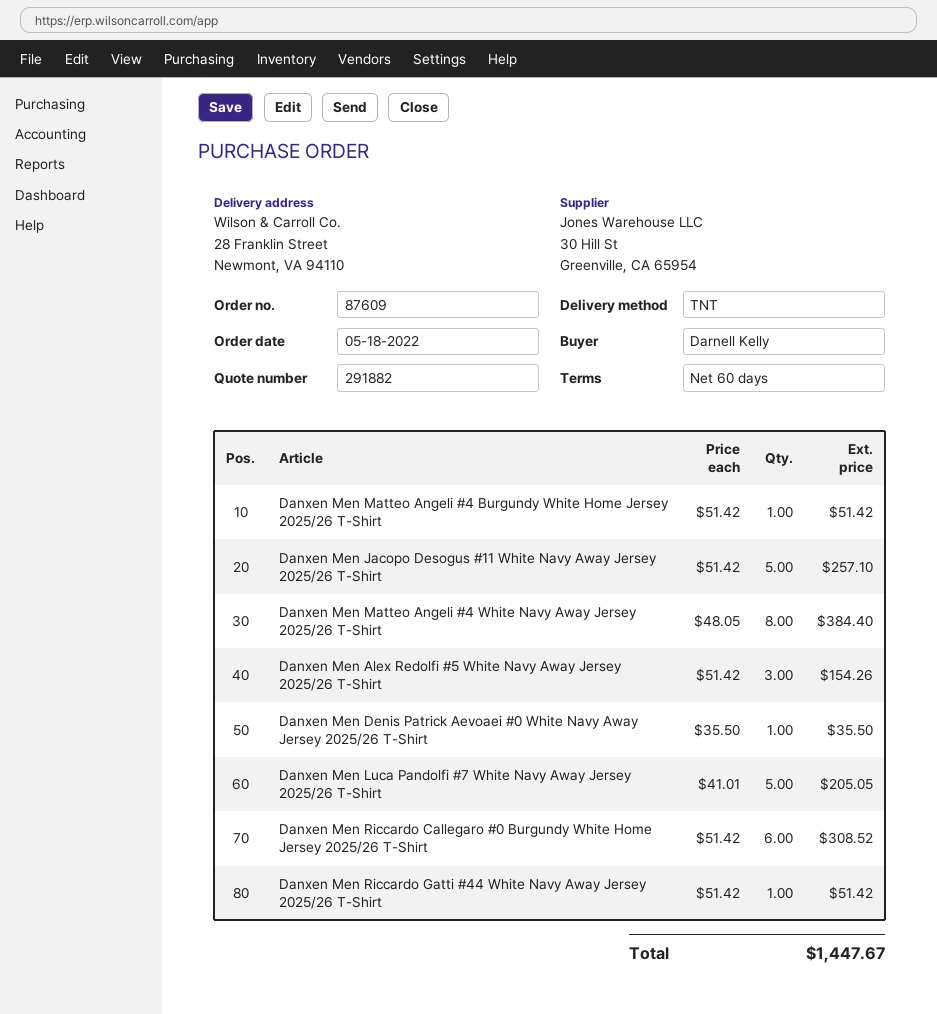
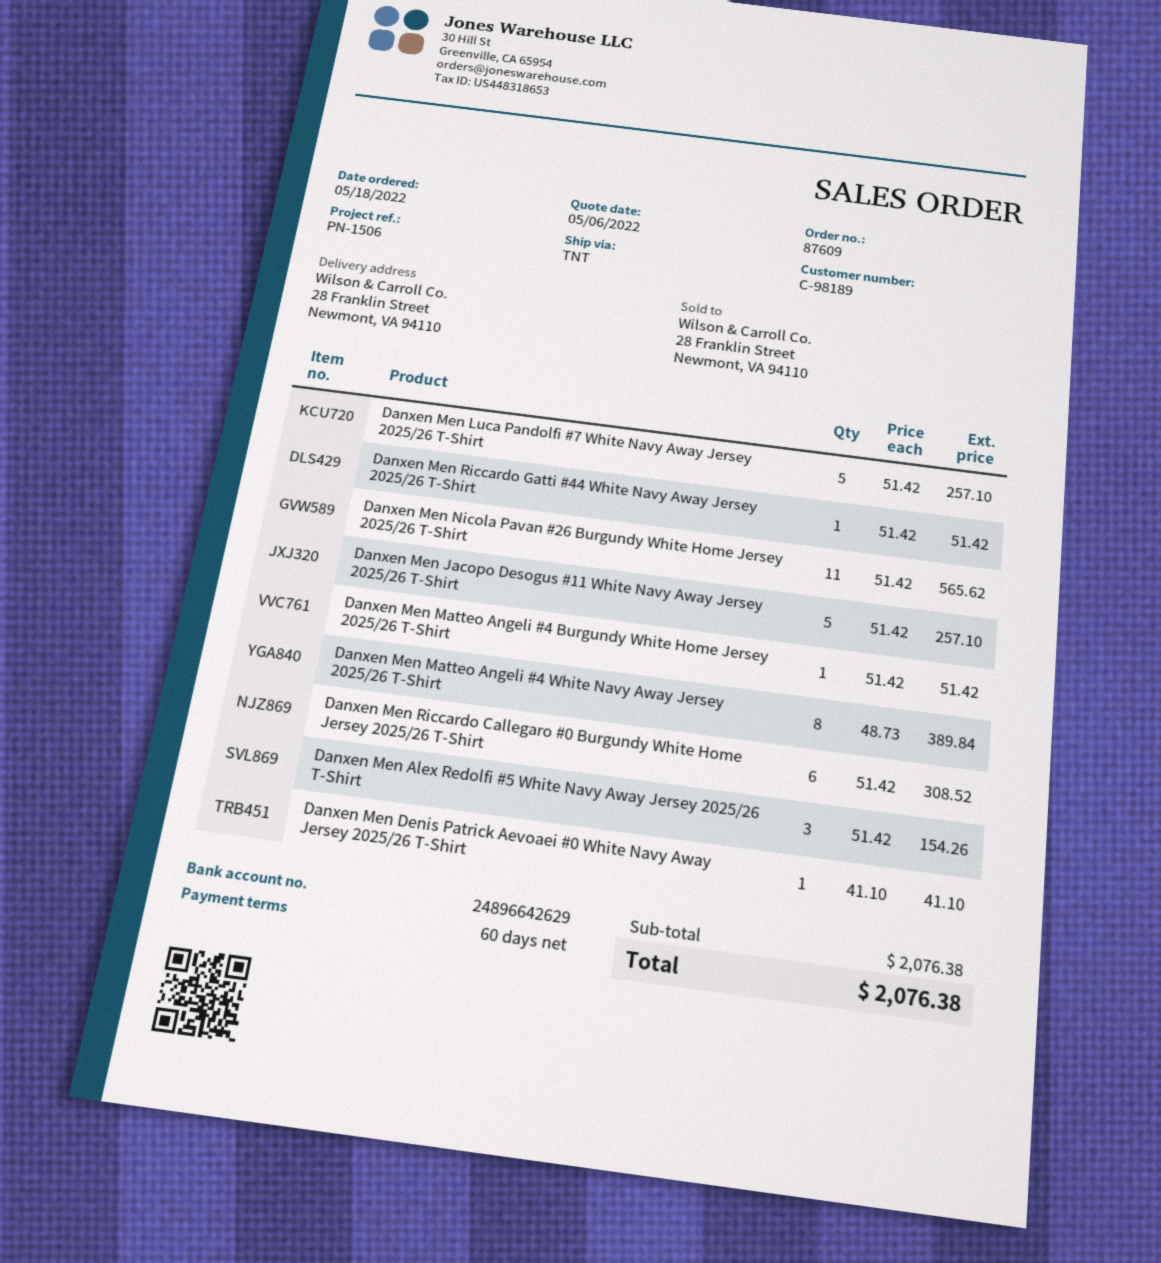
Danxen Men Matteo Angeli #4 White Navy Away Jersey 2025/26 T-Shirt: 8 x 48.05 = 384.40 -> 8 x 48.73 = 389.84
Danxen Men Denis Patrick Aevoaei #0 White Navy Away Jersey 2025/26 T-Shirt: 1 x 35.50 = 35.50 -> 1 x 41.10 = 41.10
Danxen Men Luca Pandolfi #7 White Navy Away Jersey 2025/26 T-Shirt: 5 x 41.01 = 205.05 -> 5 x 51.42 = 257.10
Danxen Men Nicola Pavan #26 Burgundy White Home Jersey 2025/26 T-Shirt: none -> 11 x 51.42 = 565.62
total: 1447.67 -> 2076.38

